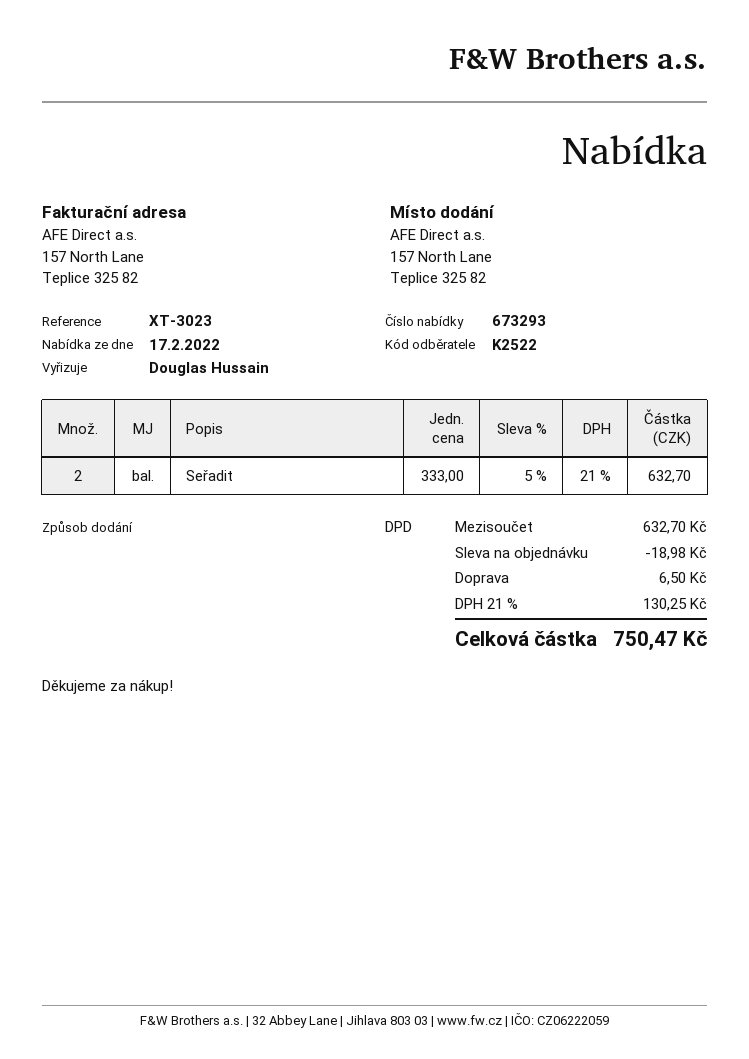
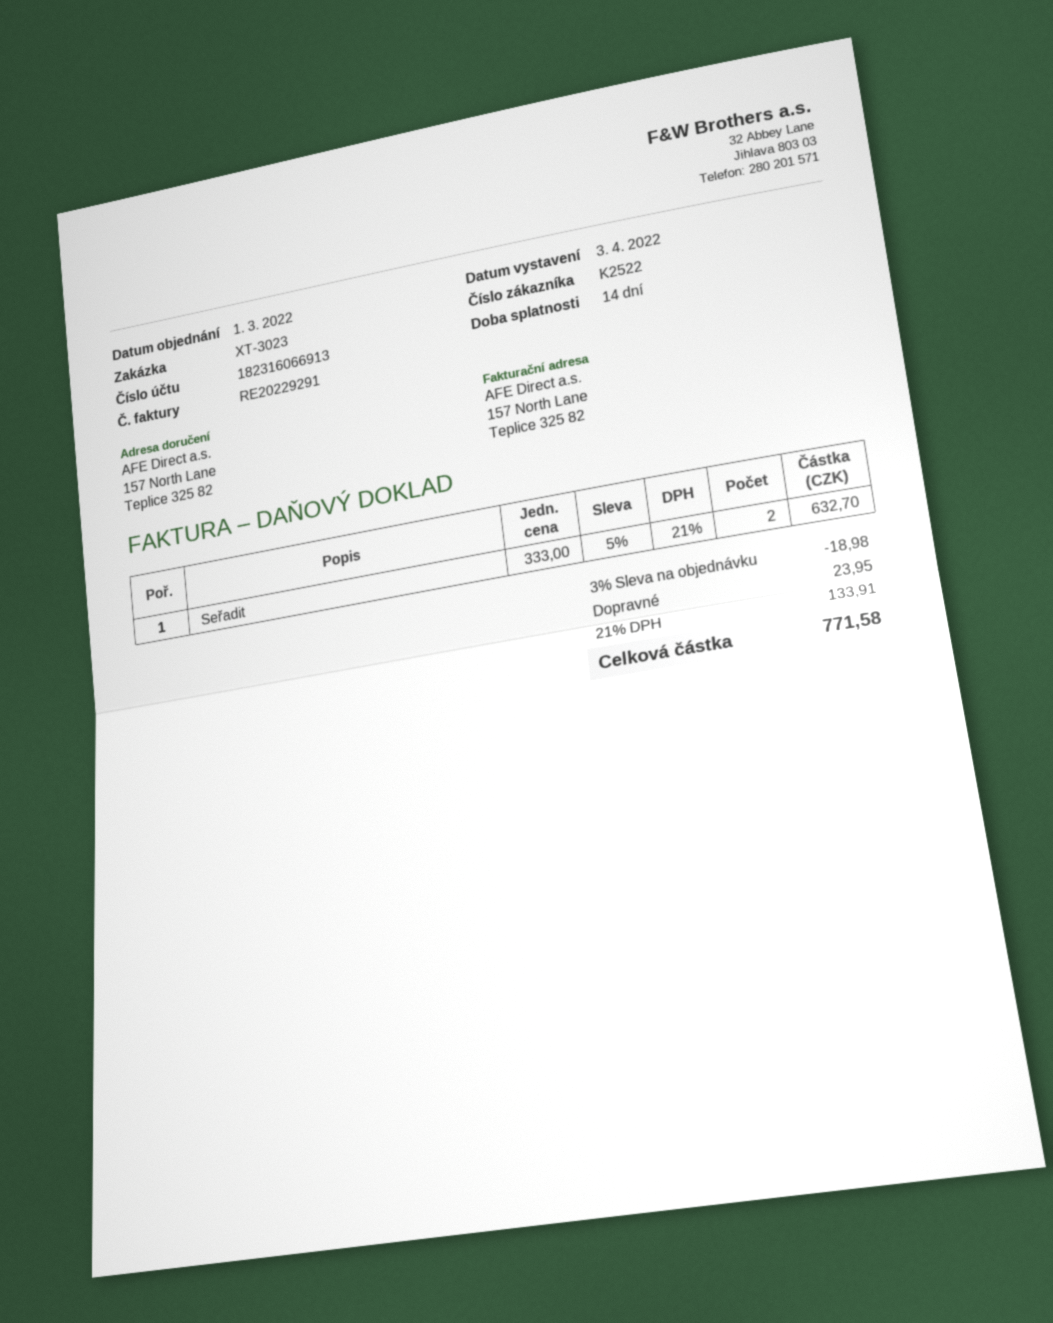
shipping: 6.50 -> 23.95
tax: 21% = 130.25 -> 21% = 133.91
total: 750.47 -> 771.58

